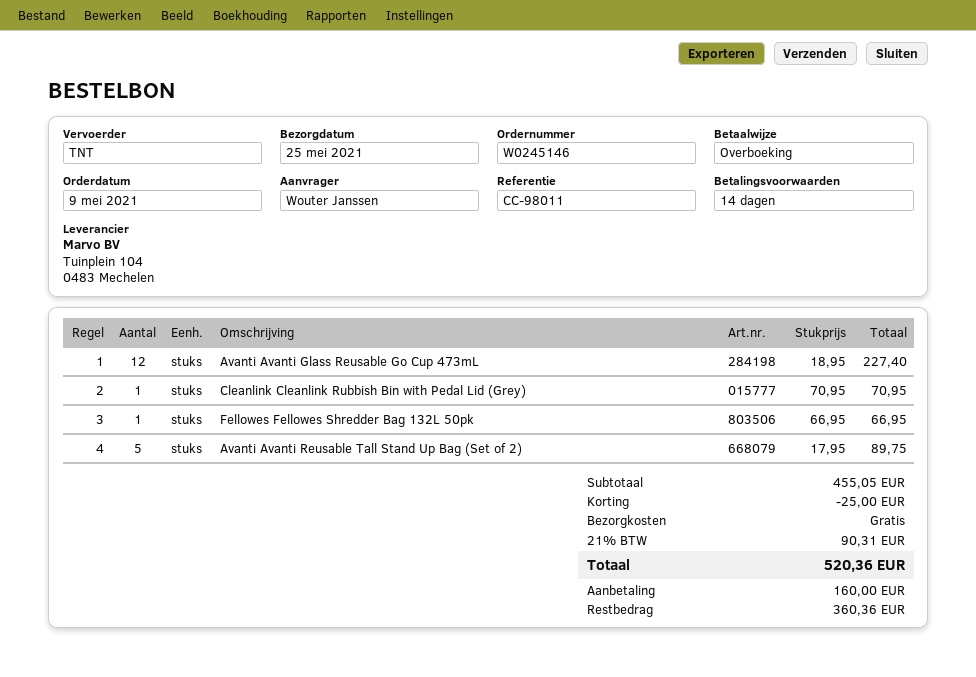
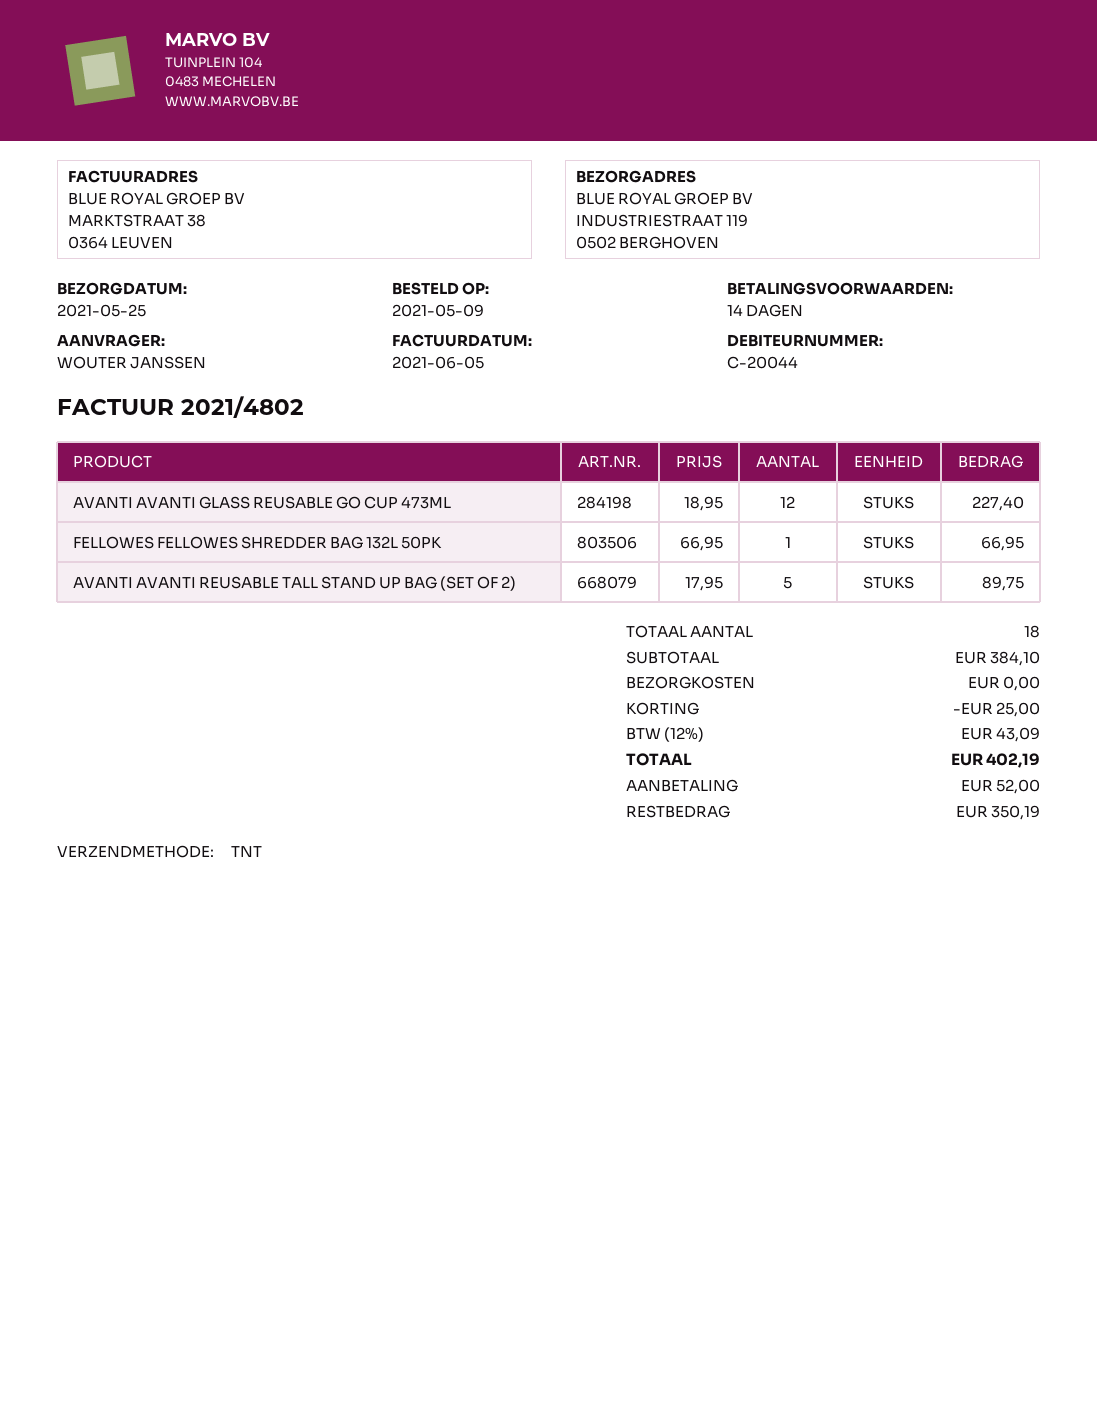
Cleanlink Cleanlink Rubbish Bin with Pedal Lid (Grey): 1 x 70.95 = 70.95 -> none
subtotal: 455.05 -> 384.10
tax: 21% = 90.31 -> 12% = 43.09
total: 520.36 -> 402.19
deposit: 160.00 -> 52.00
balance: 360.36 -> 350.19

